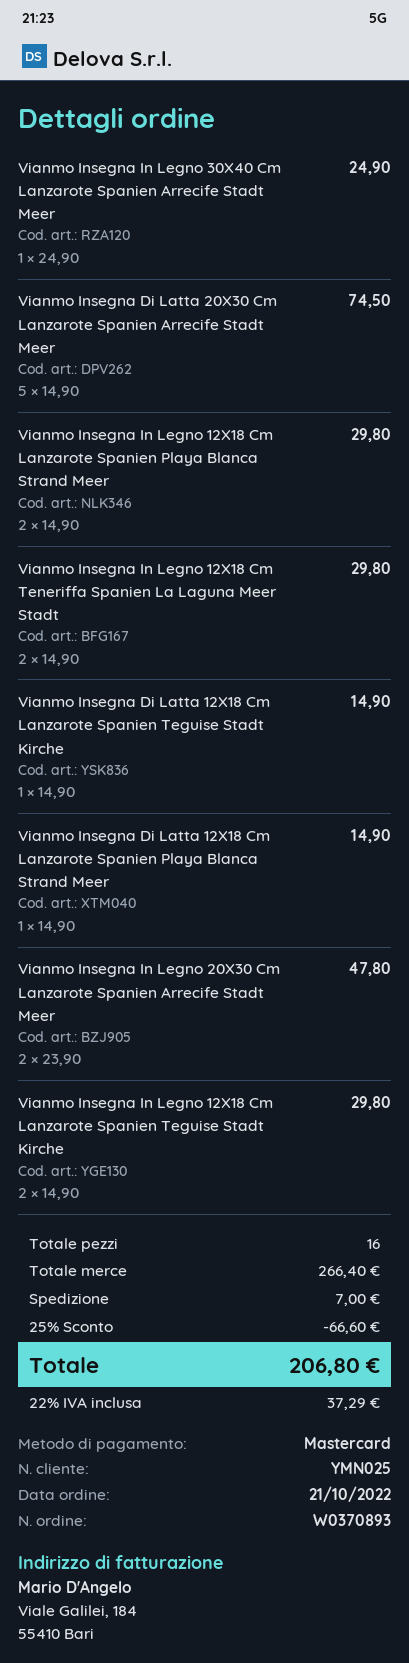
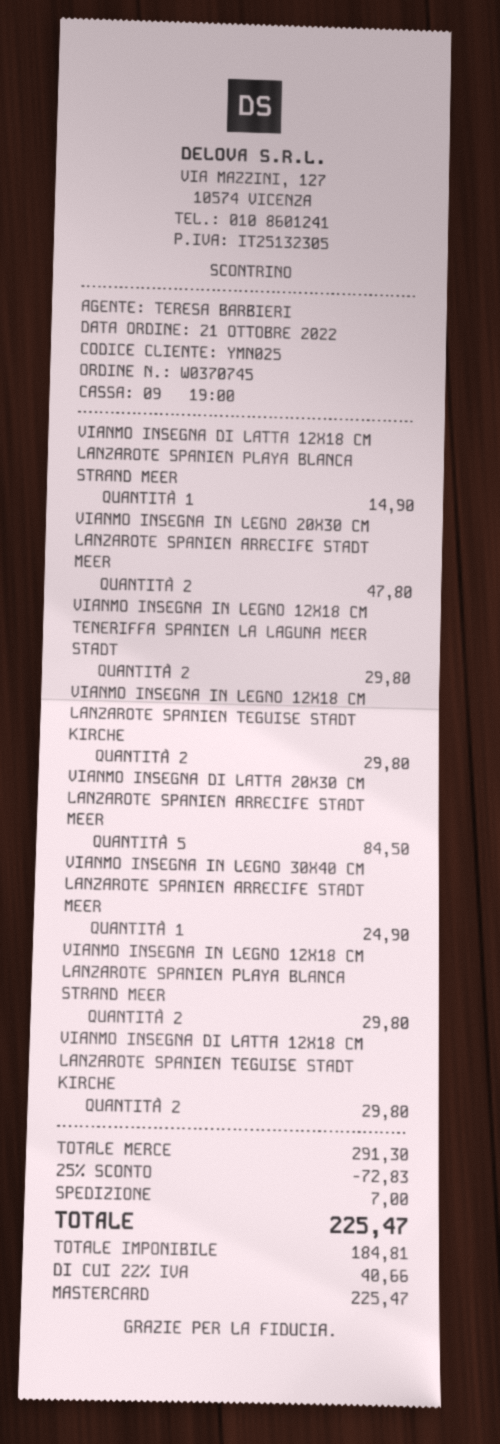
order number: W0370893 -> W0370745
Vianmo Insegna Di Latta 20X30 Cm Lanzarote Spanien Arrecife Stadt Meer: 5 for 74.50 -> 5 for 84.50
Vianmo Insegna Di Latta 12X18 Cm Lanzarote Spanien Teguise Stadt Kirche: 1 for 14.90 -> 2 for 29.80
subtotal: 266.40 -> 291.30
discount: 25% = 66.60 -> 25% = 72.83
tax: 22% = 37.29 -> 22% = 40.66
total: 206.80 -> 225.47

